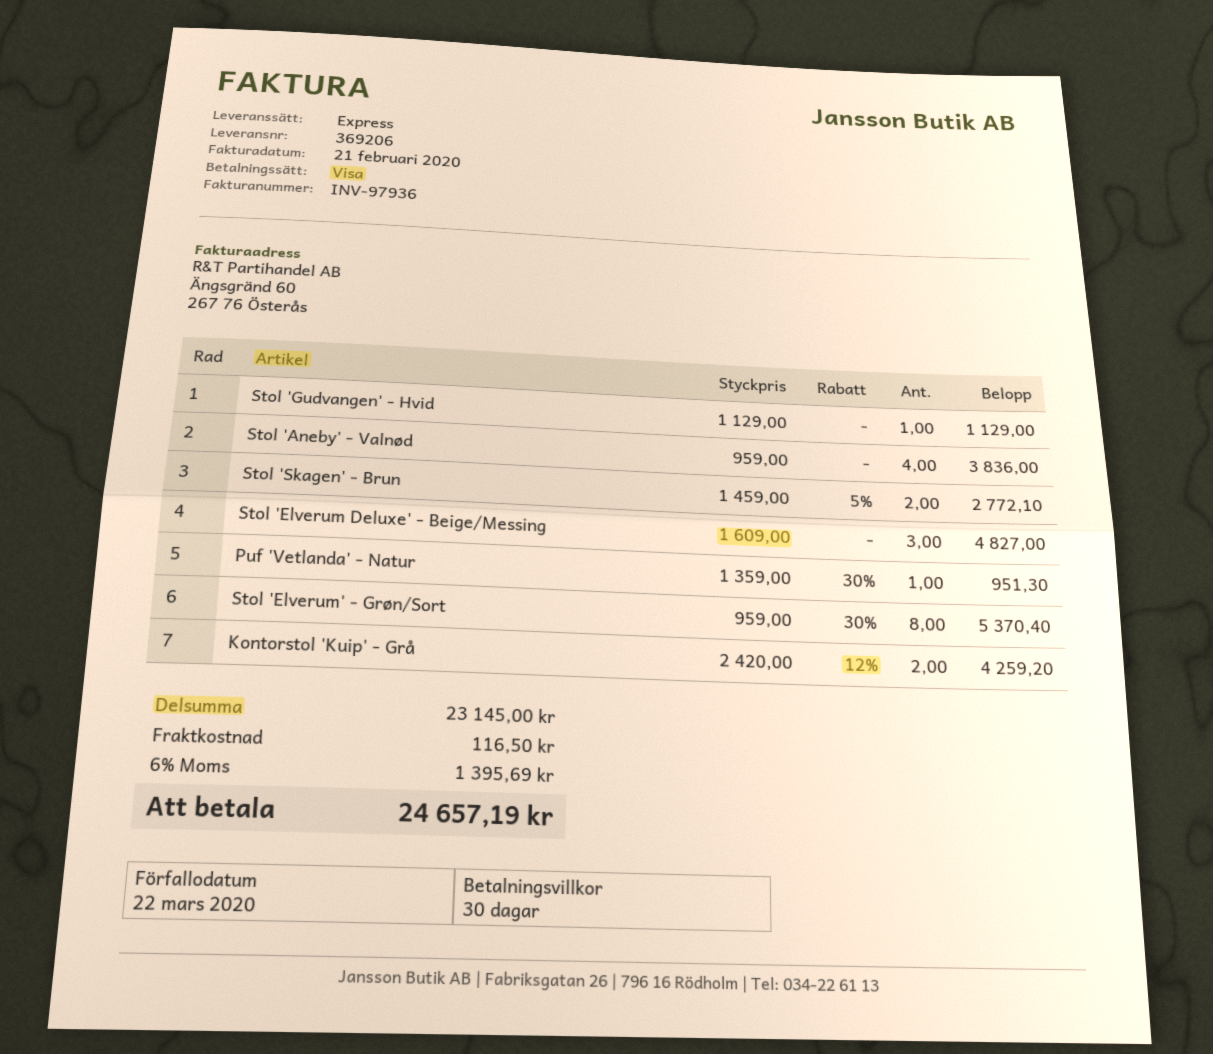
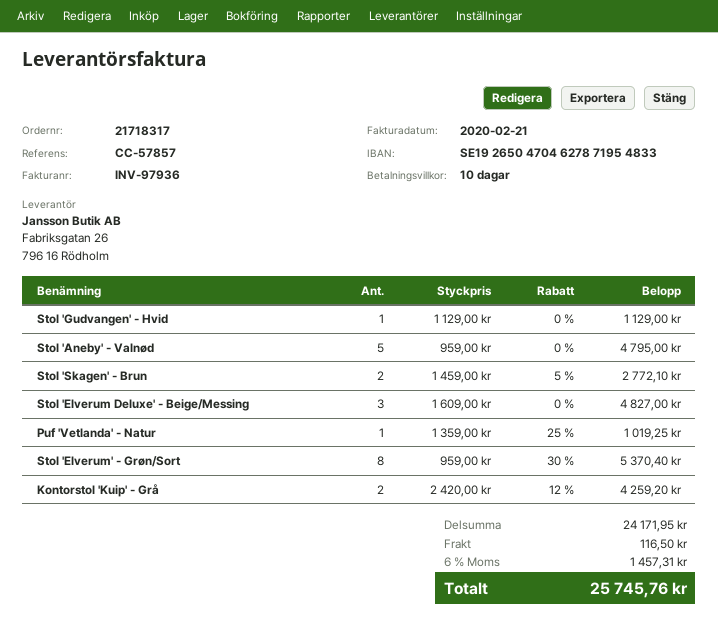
payment terms: 30 days -> 10 days
Stol 'Aneby' - Valnød: 4 x 959.00 = 3836.00 -> 5 x 959.00 = 4795.00
Puf 'Vetlanda' - Natur: 1 x 1359.00 - 30% = 951.30 -> 1 x 1359.00 - 25% = 1019.25
subtotal: 23145.00 -> 24171.95
tax: 6% = 1395.69 -> 6% = 1457.31
total: 24657.19 -> 25745.76

